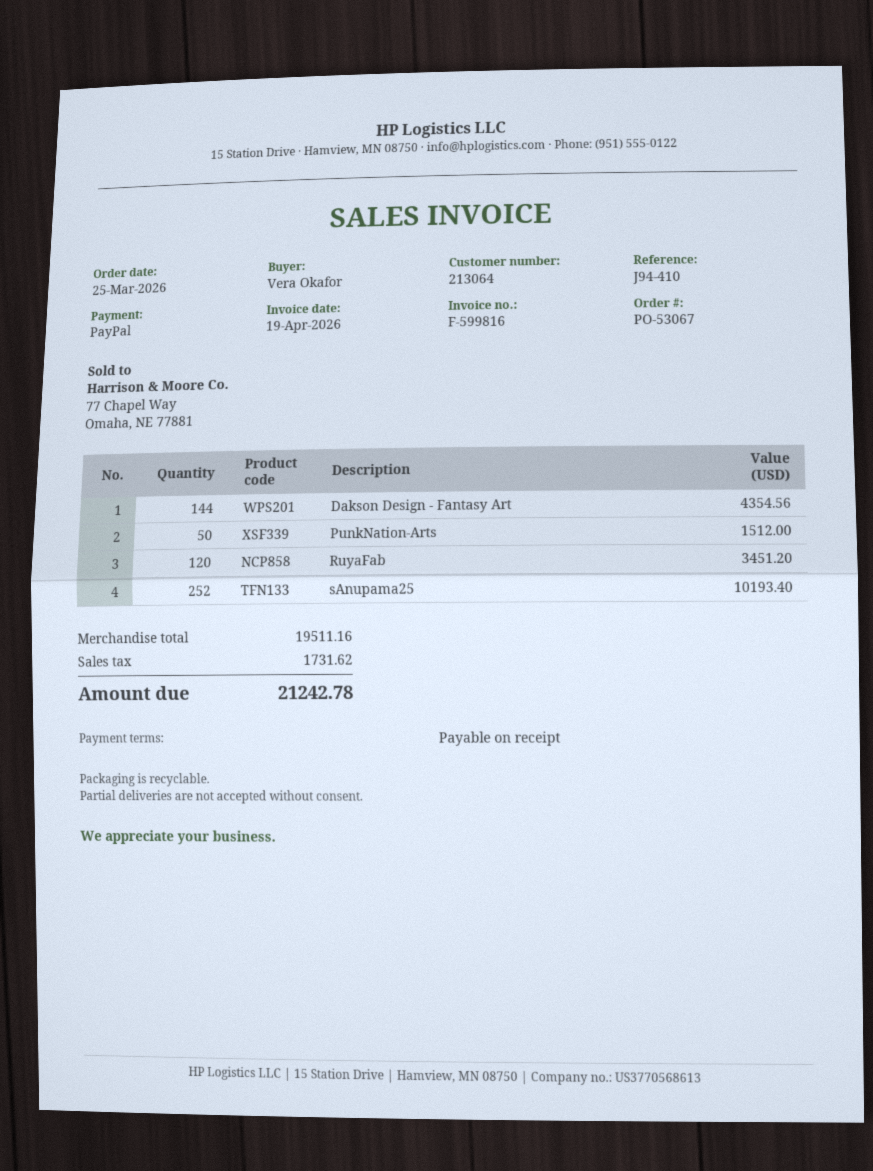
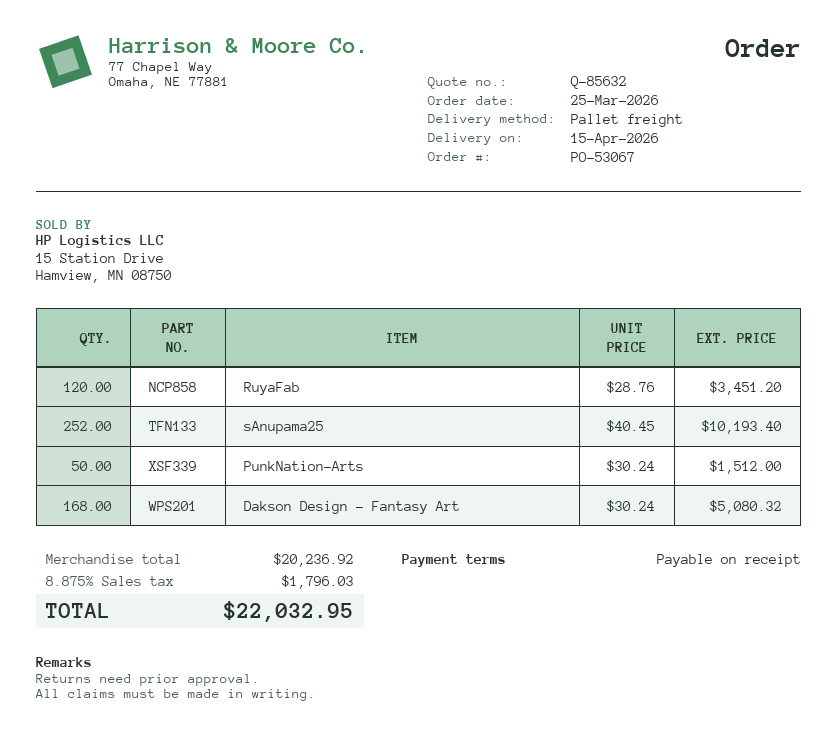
Dakson Design - Fantasy Art: 144 for 4354.56 -> 168 for 5080.32
subtotal: 19511.16 -> 20236.92
tax: 1731.62 -> 1796.03
total: 21242.78 -> 22032.95

